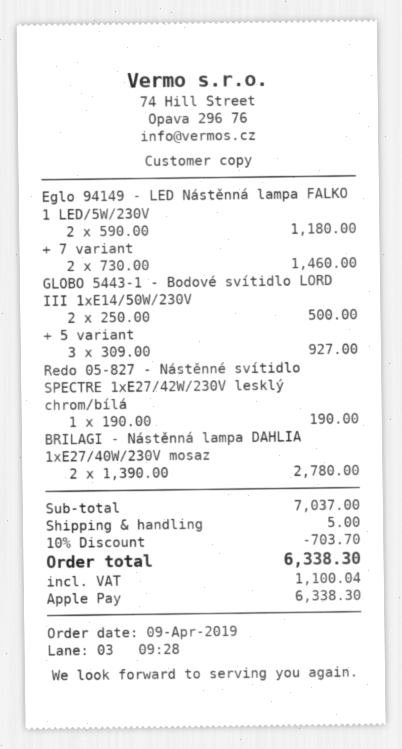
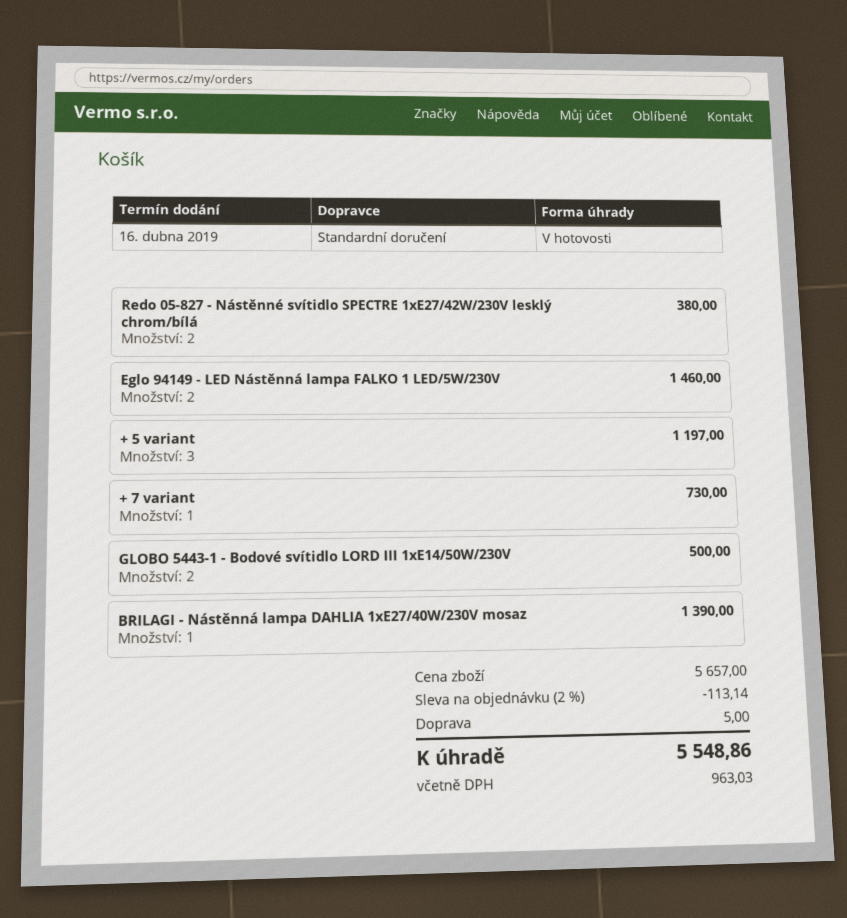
payment method: Apple Pay -> cash
Eglo 94149 - LED Nástěnná lampa FALKO 1 LED/5W/230V: 2 for 1180.00 -> 2 for 1460.00
+ 7 variant: 2 for 1460.00 -> 1 for 730.00
+ 5 variant: 3 for 927.00 -> 3 for 1197.00
Redo 05-827 - Nástěnné svítidlo SPECTRE 1xE27/42W/230V lesklý chrom/bílá: 1 for 190.00 -> 2 for 380.00
BRILAGI - Nástěnná lampa DAHLIA 1xE27/40W/230V mosaz: 2 for 2780.00 -> 1 for 1390.00
subtotal: 7037.00 -> 5657.00
discount: 10% = 703.70 -> 2% = 113.14
tax: 1100.04 -> 963.03
total: 6338.30 -> 5548.86

